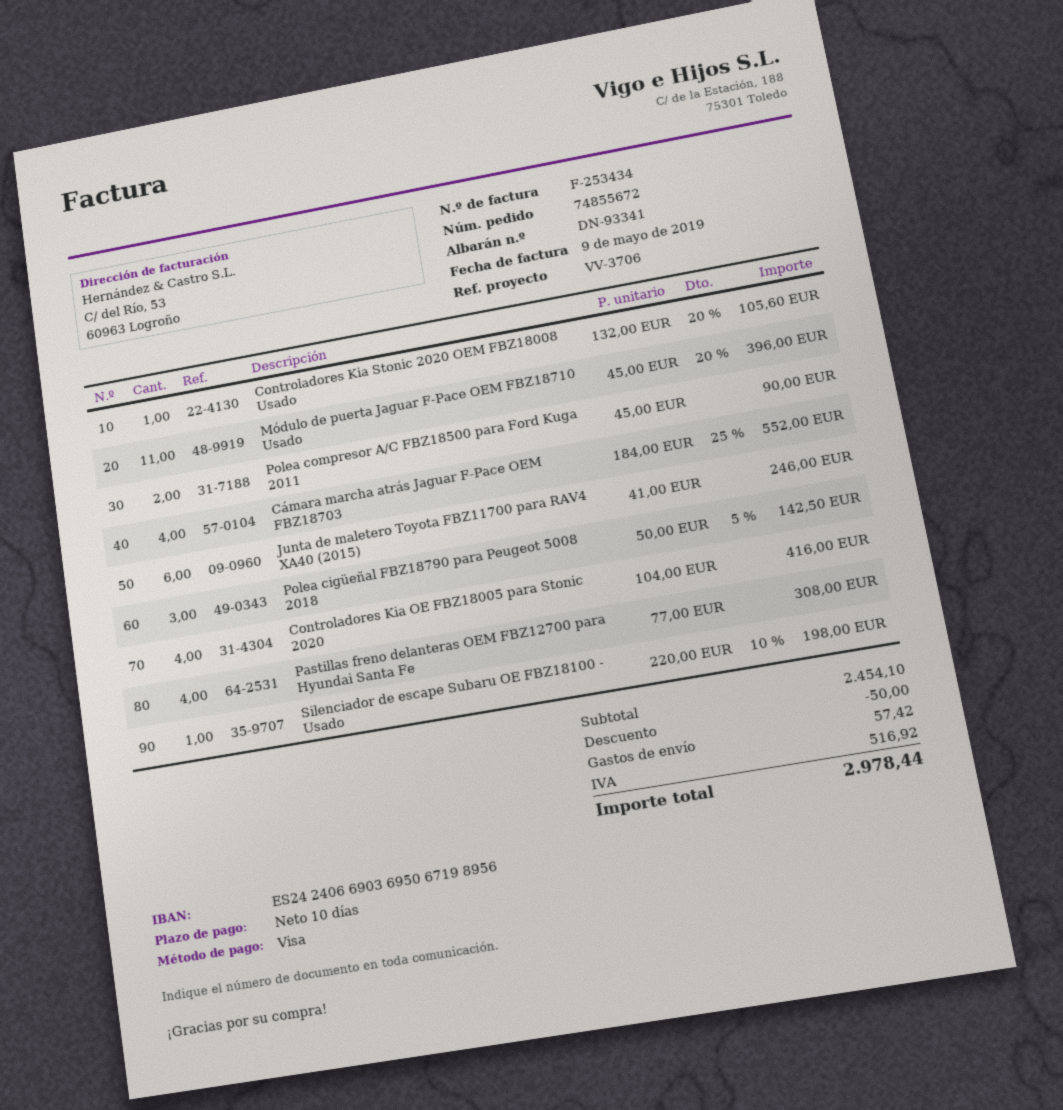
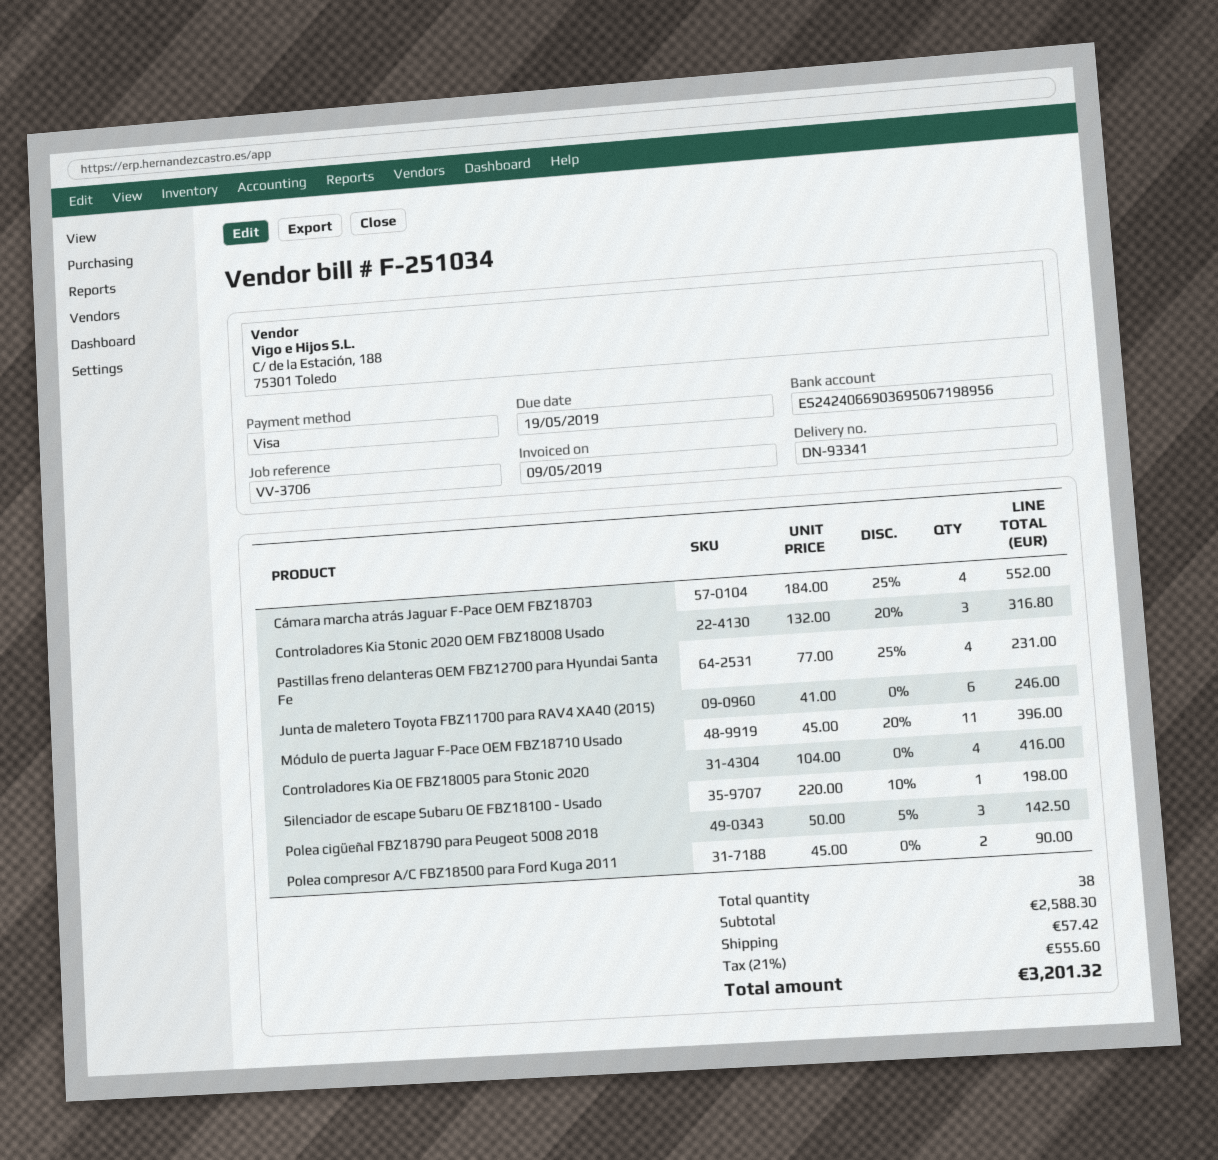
invoice number: F-253434 -> F-251034
Controladores Kia Stonic 2020 OEM FBZ18008 Usado: 1 x 132.00 - 20% = 105.60 -> 3 x 132.00 - 20% = 316.80
Pastillas freno delanteras OEM FBZ12700 para Hyundai Santa Fe: 4 x 77.00 = 308.00 -> 4 x 77.00 - 25% = 231.00
subtotal: 2454.10 -> 2588.30
discount: 50.00 -> none
tax: 516.92 -> 555.60
total: 2978.44 -> 3201.32

